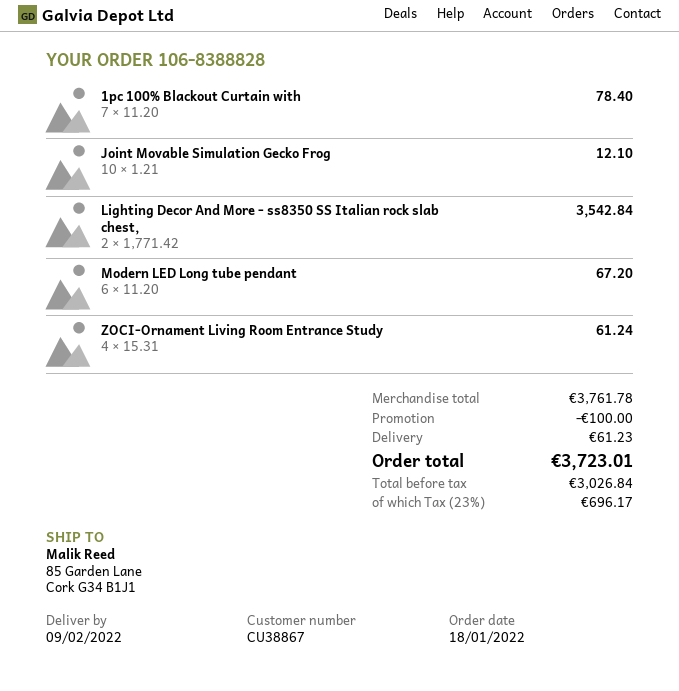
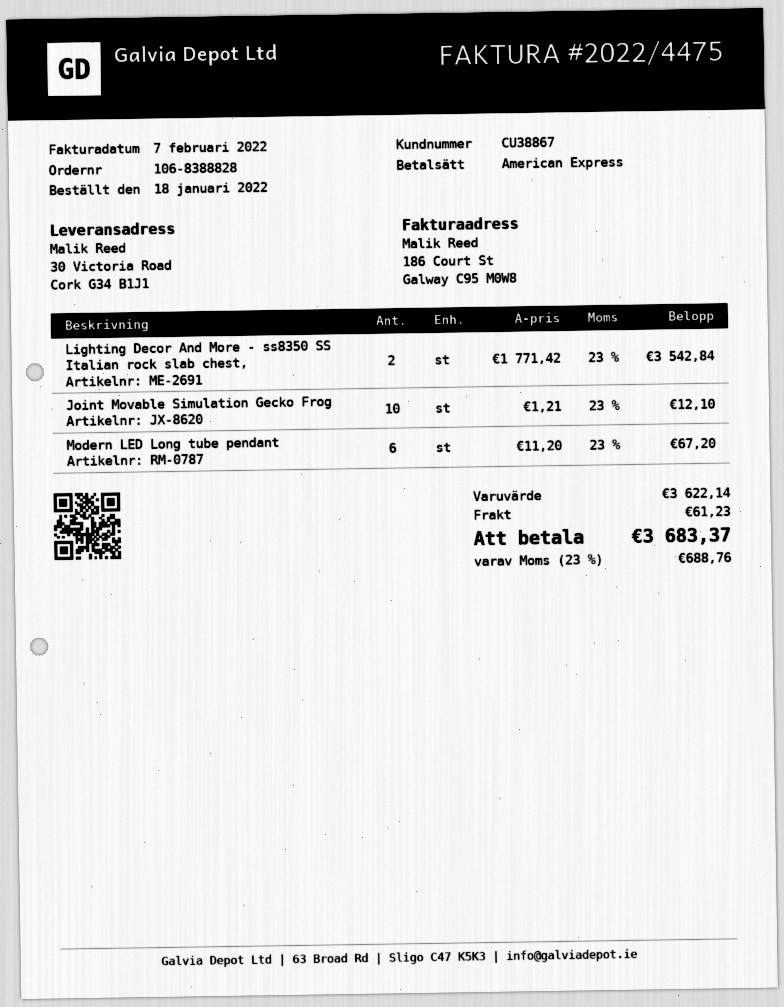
ship to: 85 Garden Lane, Cork G34 B1J1 -> 30 Victoria Road, Cork G34 B1J1
1pc 100% Blackout Curtain with: 7 x 11.20 = 78.40 -> none
ZOCI-Ornament Living Room Entrance Study: 4 x 15.31 = 61.24 -> none
subtotal: 3761.78 -> 3622.14
discount: 100.00 -> none
tax: 23% = 696.17 -> 23% = 688.76
total: 3723.01 -> 3683.37

